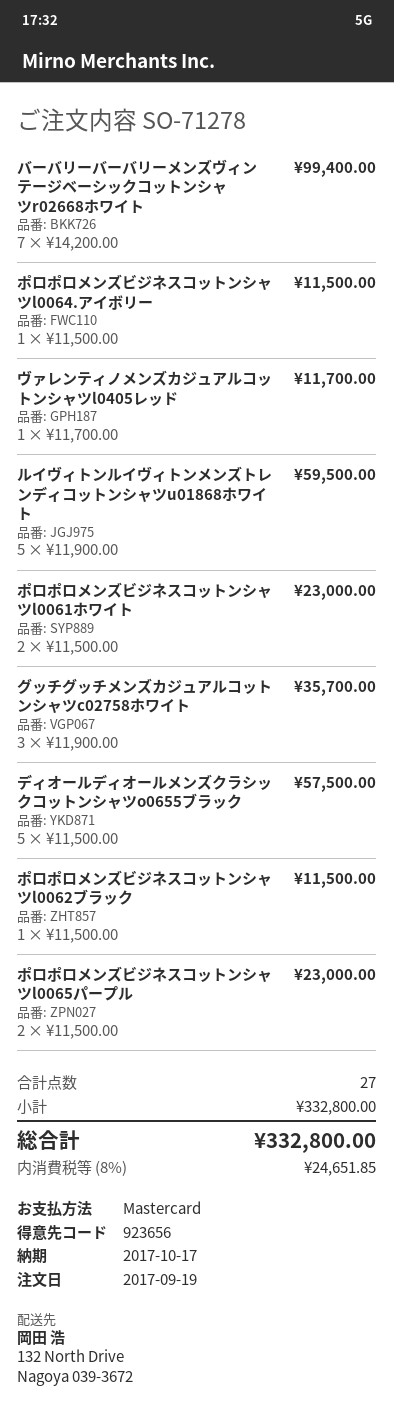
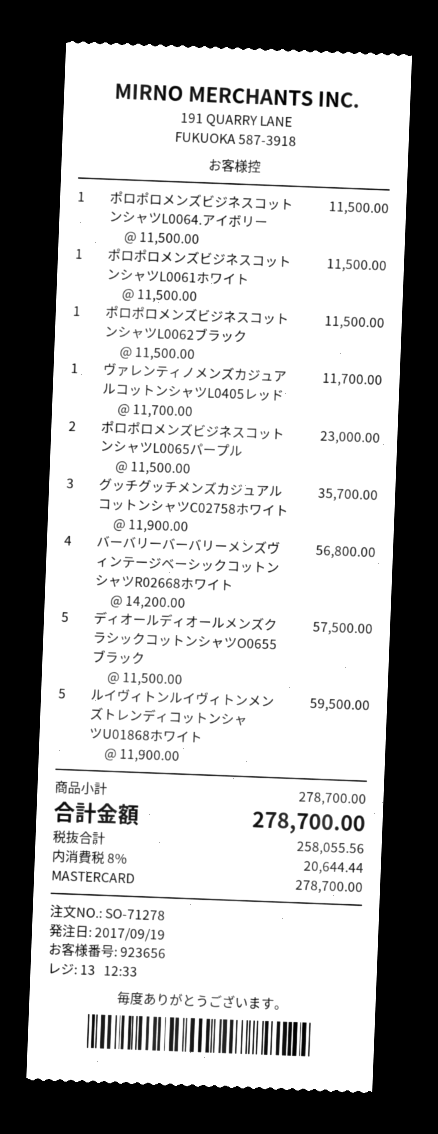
バーバリーバーバリーメンズヴィンテージベーシックコットンシャツr02668ホワイト: 7 x 14200.00 = 99400.00 -> 4 x 14200.00 = 56800.00
ポロポロメンズビジネスコットンシャツl0061ホワイト: 2 x 11500.00 = 23000.00 -> 1 x 11500.00 = 11500.00
subtotal: 332800.00 -> 278700.00
tax: 8% = 24651.85 -> 8% = 20644.44
total: 332800.00 -> 278700.00

